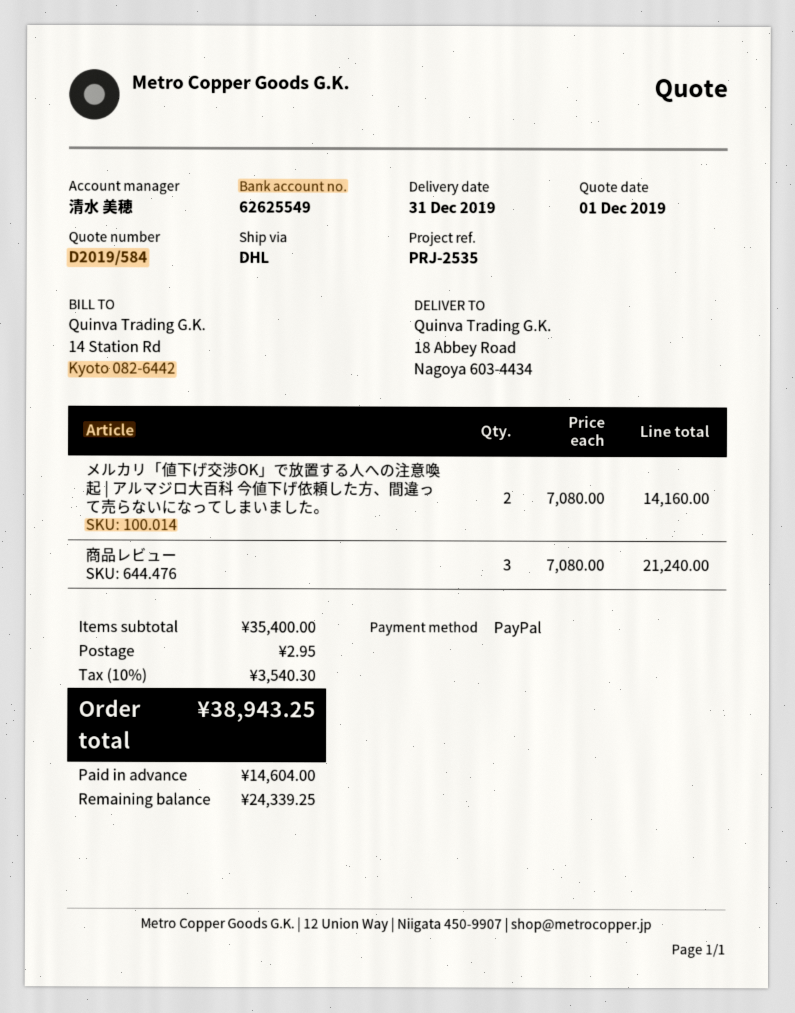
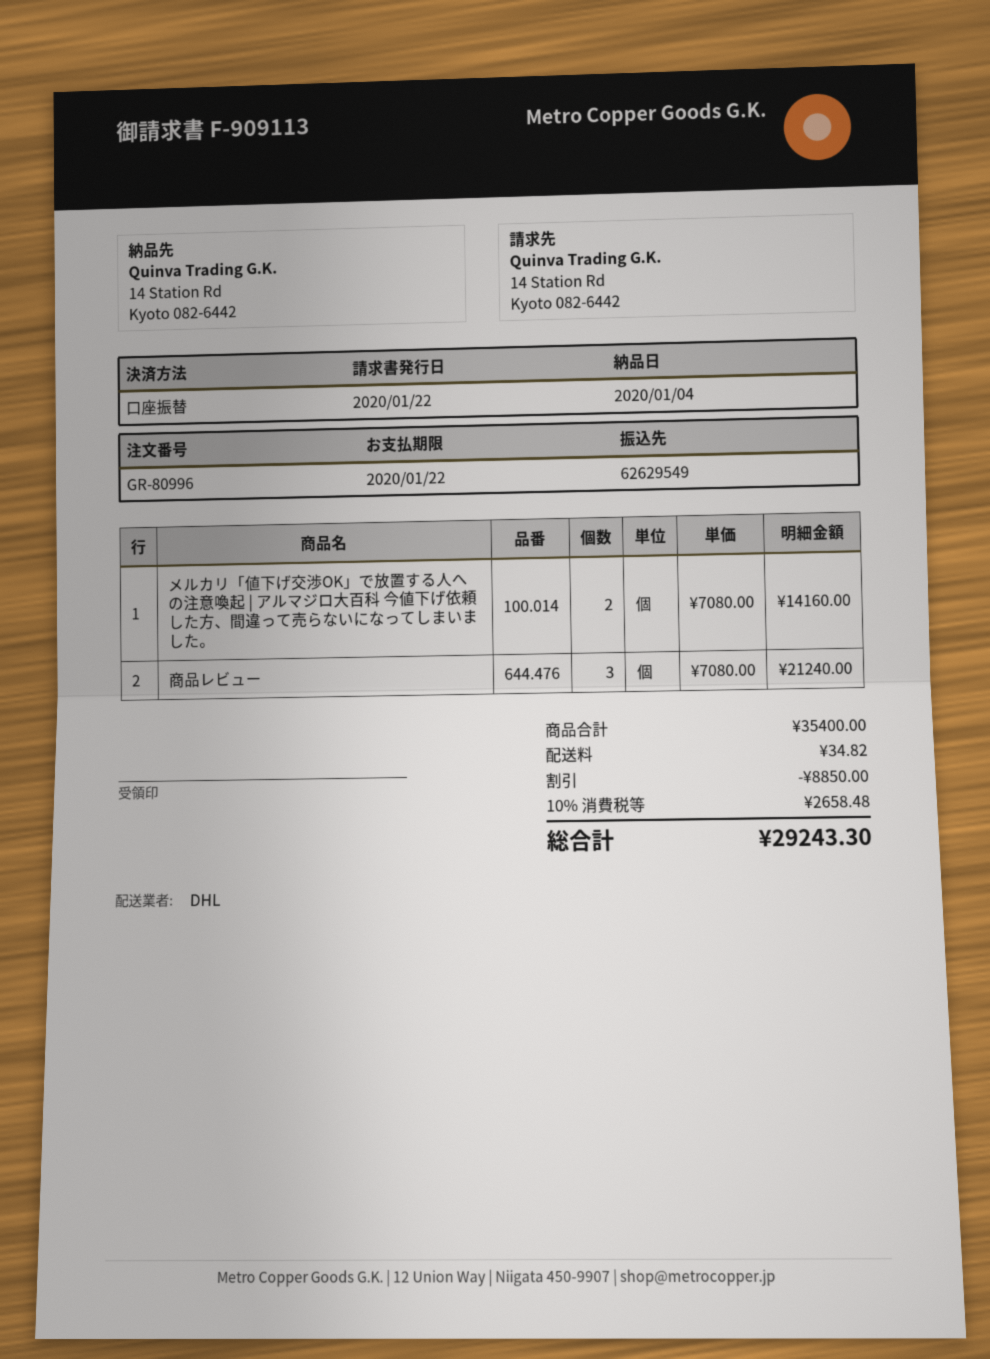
delivery date: 2019-12-31 -> 2020-01-04
payment method: PayPal -> direct debit
bank account: 62625549 -> 62629549
ship to: 18 Abbey Road, Nagoya 603-4434 -> 14 Station Rd, Kyoto 082-6442
discount: none -> 8850.00
shipping: 2.95 -> 34.82
tax: 10% = 3540.30 -> 10% = 2658.48
total: 38943.25 -> 29243.30

